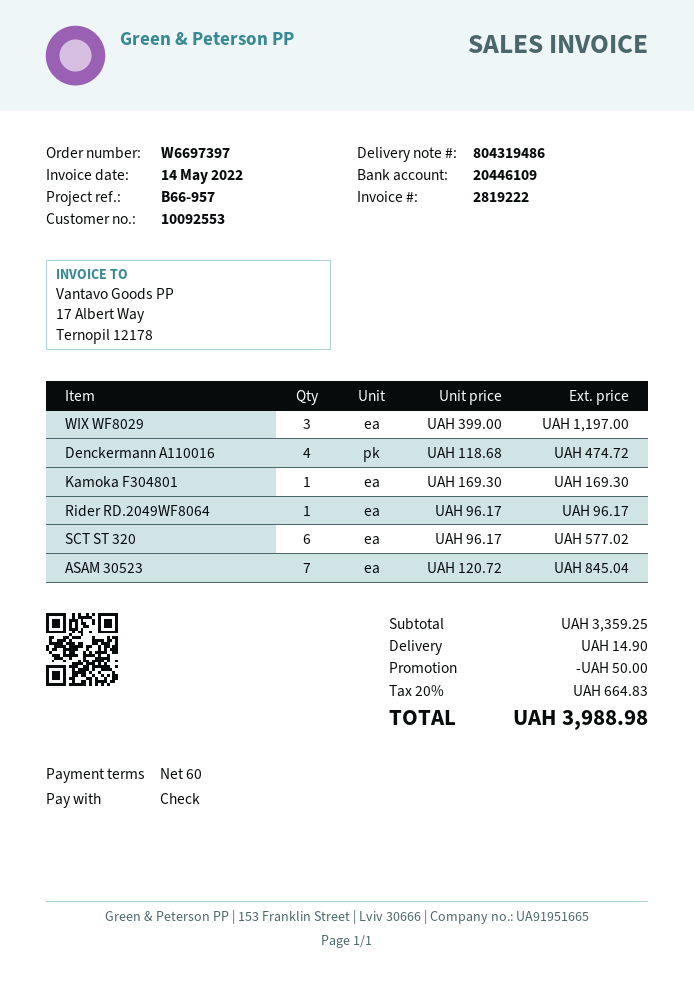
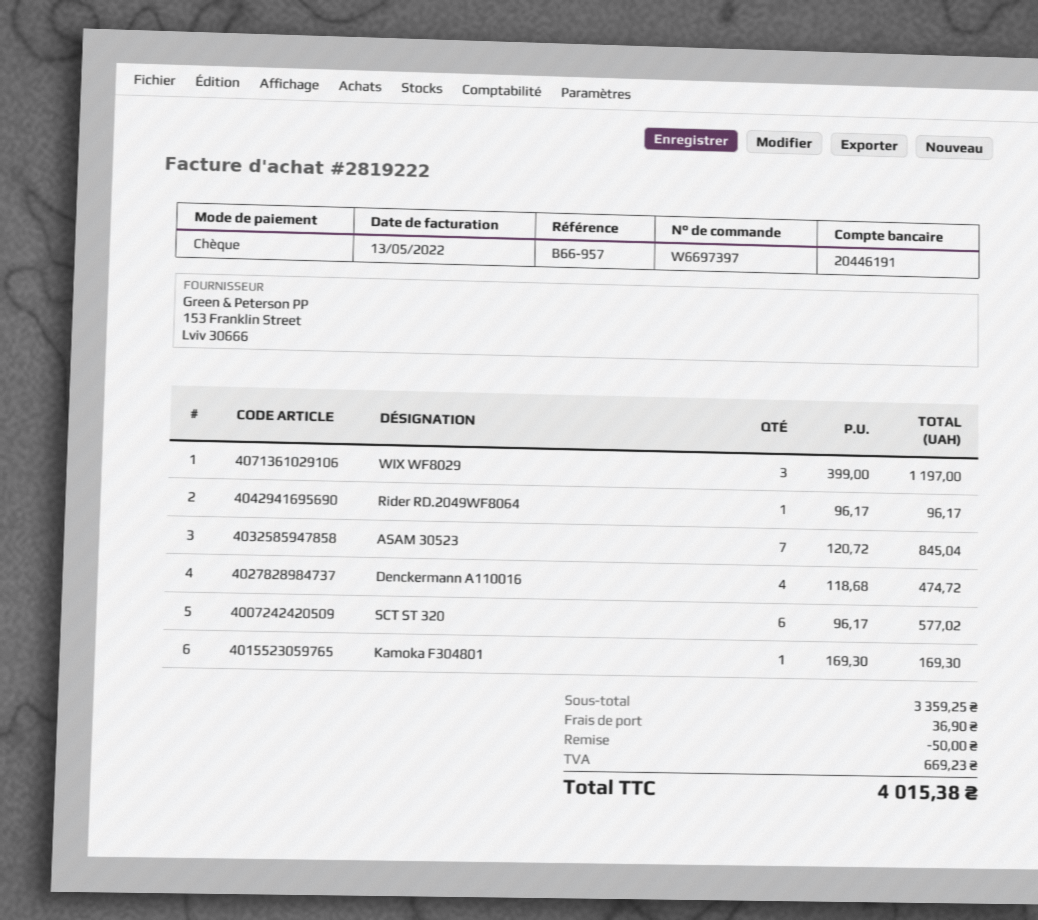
invoice date: 2022-05-14 -> 2022-05-13
bank account: 20446109 -> 20446191
shipping: 14.90 -> 36.90
tax: 664.83 -> 669.23
total: 3988.98 -> 4015.38

